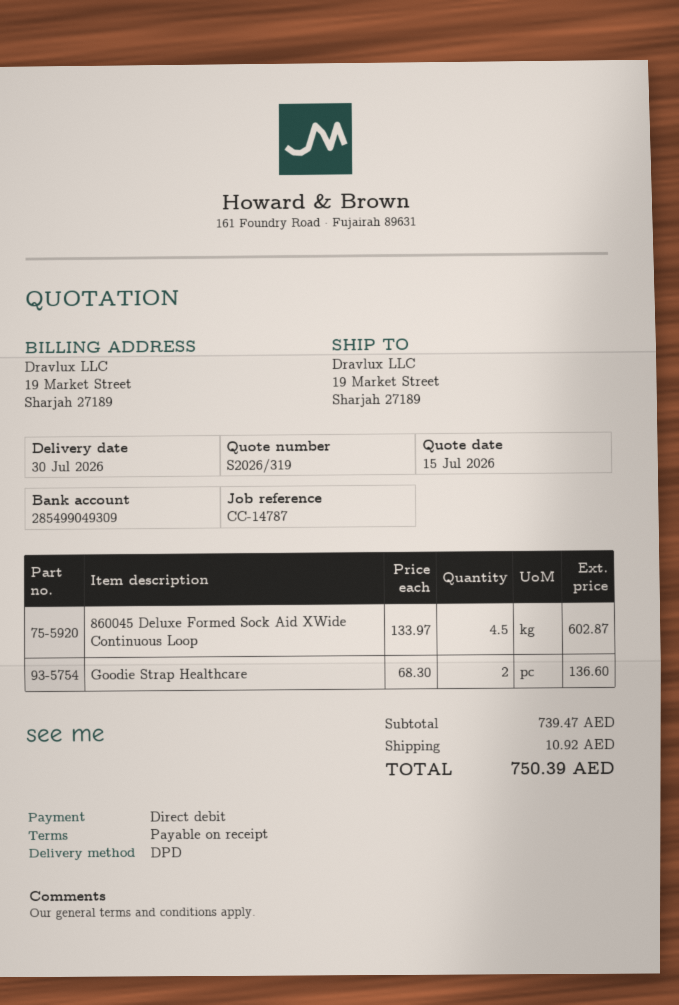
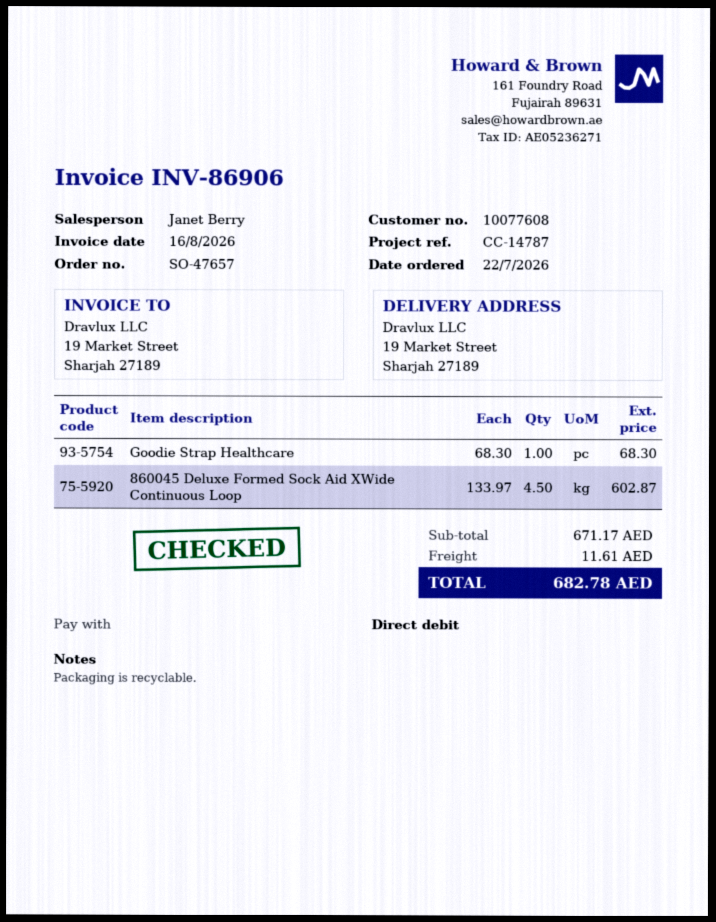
Goodie Strap Healthcare: 2 x 68.30 = 136.60 -> 1 x 68.30 = 68.30
subtotal: 739.47 -> 671.17
shipping: 10.92 -> 11.61
total: 750.39 -> 682.78

